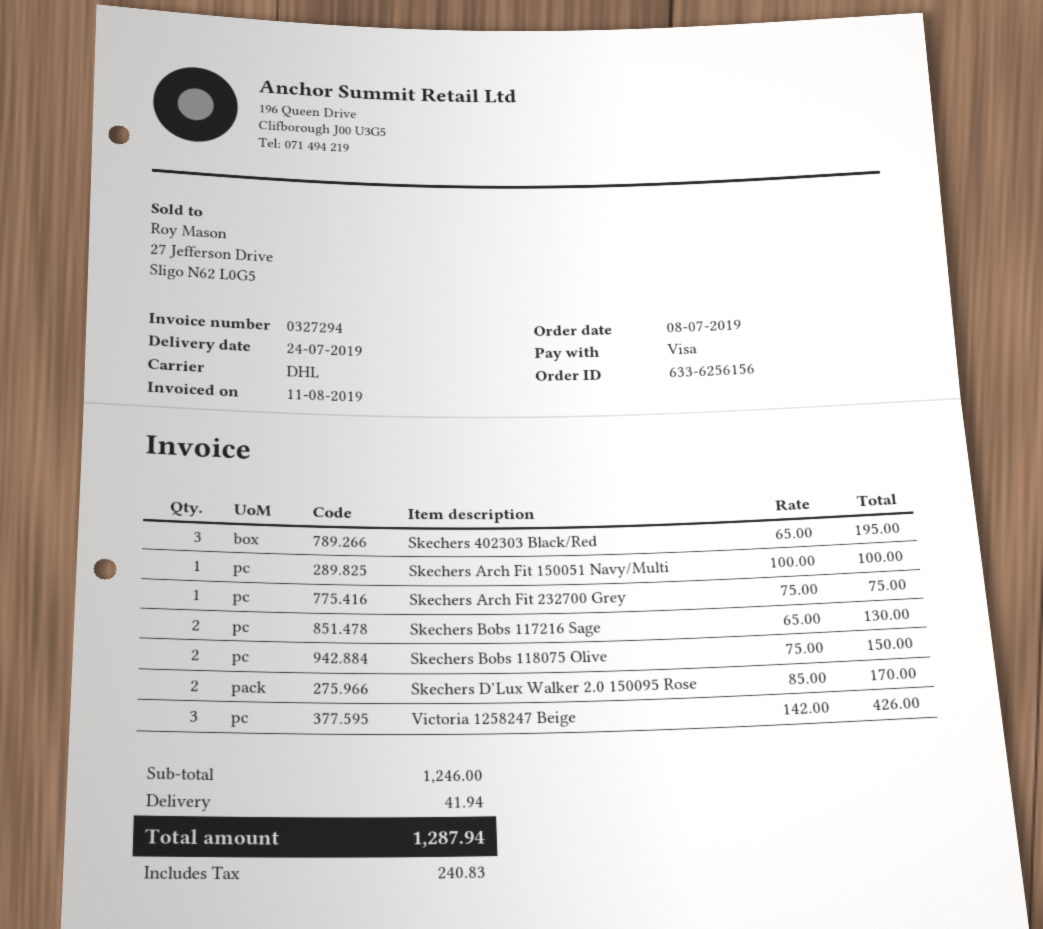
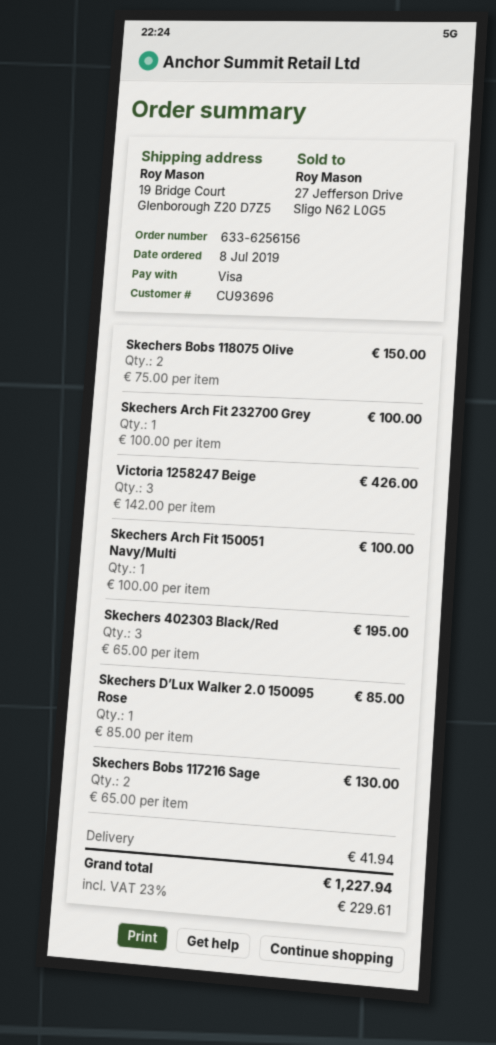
Skechers Arch Fit 232700 Grey: 1 x 75.00 = 75.00 -> 1 x 100.00 = 100.00
Skechers D’Lux Walker 2.0 150095 Rose: 2 x 85.00 = 170.00 -> 1 x 85.00 = 85.00
tax: 240.83 -> 229.61
total: 1287.94 -> 1227.94

